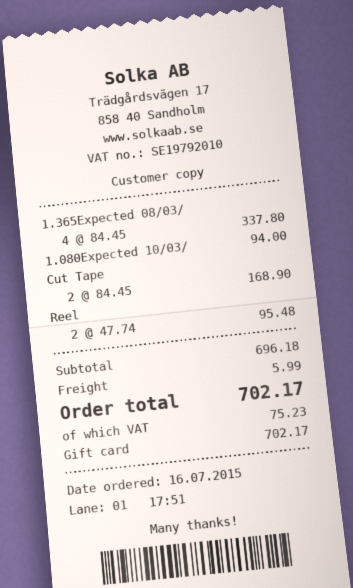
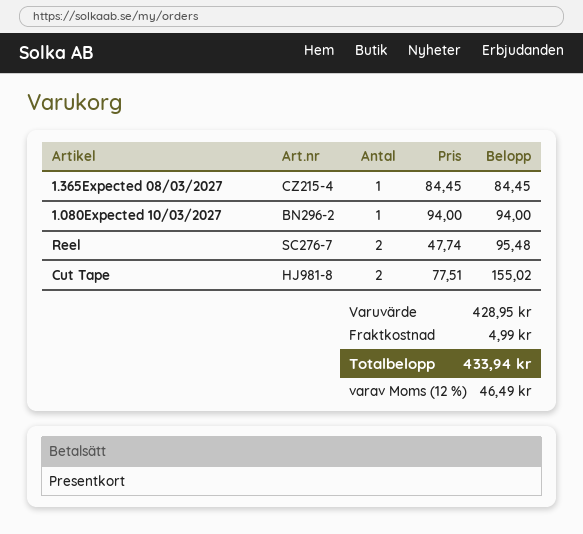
1.365Expected 08/03/: 4 x 84.45 = 337.80 -> 1 x 84.45 = 84.45
Cut Tape: 2 x 84.45 = 168.90 -> 2 x 77.51 = 155.02
subtotal: 696.18 -> 428.95
shipping: 5.99 -> 4.99
tax: 75.23 -> 46.49
total: 702.17 -> 433.94

